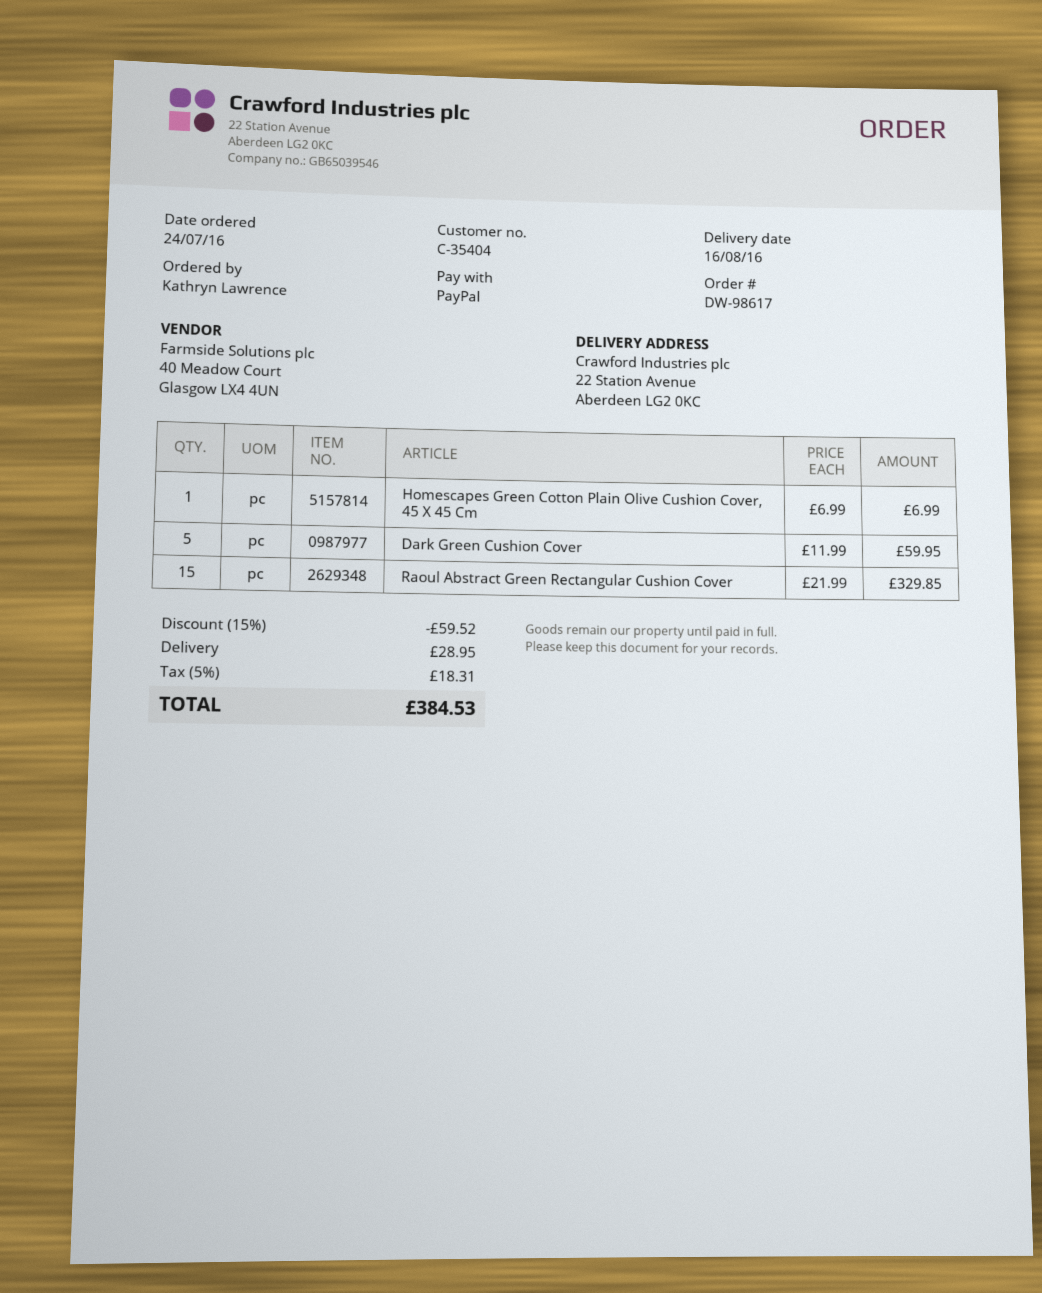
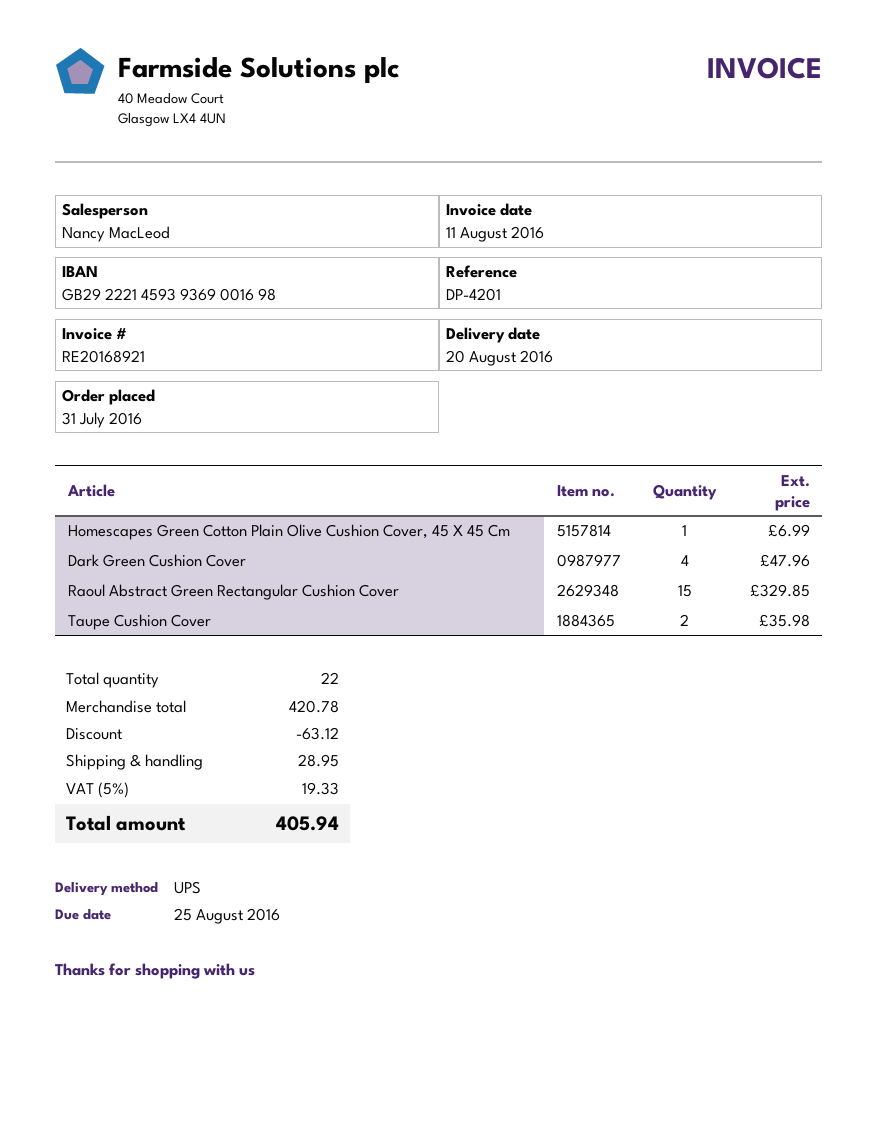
order date: 2016-07-24 -> 2016-07-31
delivery date: 2016-08-16 -> 2016-08-20
Dark Green Cushion Cover: 5 for 59.95 -> 4 for 47.96
Taupe Cushion Cover: none -> 2 for 35.98
discount: 59.52 -> 63.12
tax: 5% = 18.31 -> 5% = 19.33
total: 384.53 -> 405.94

